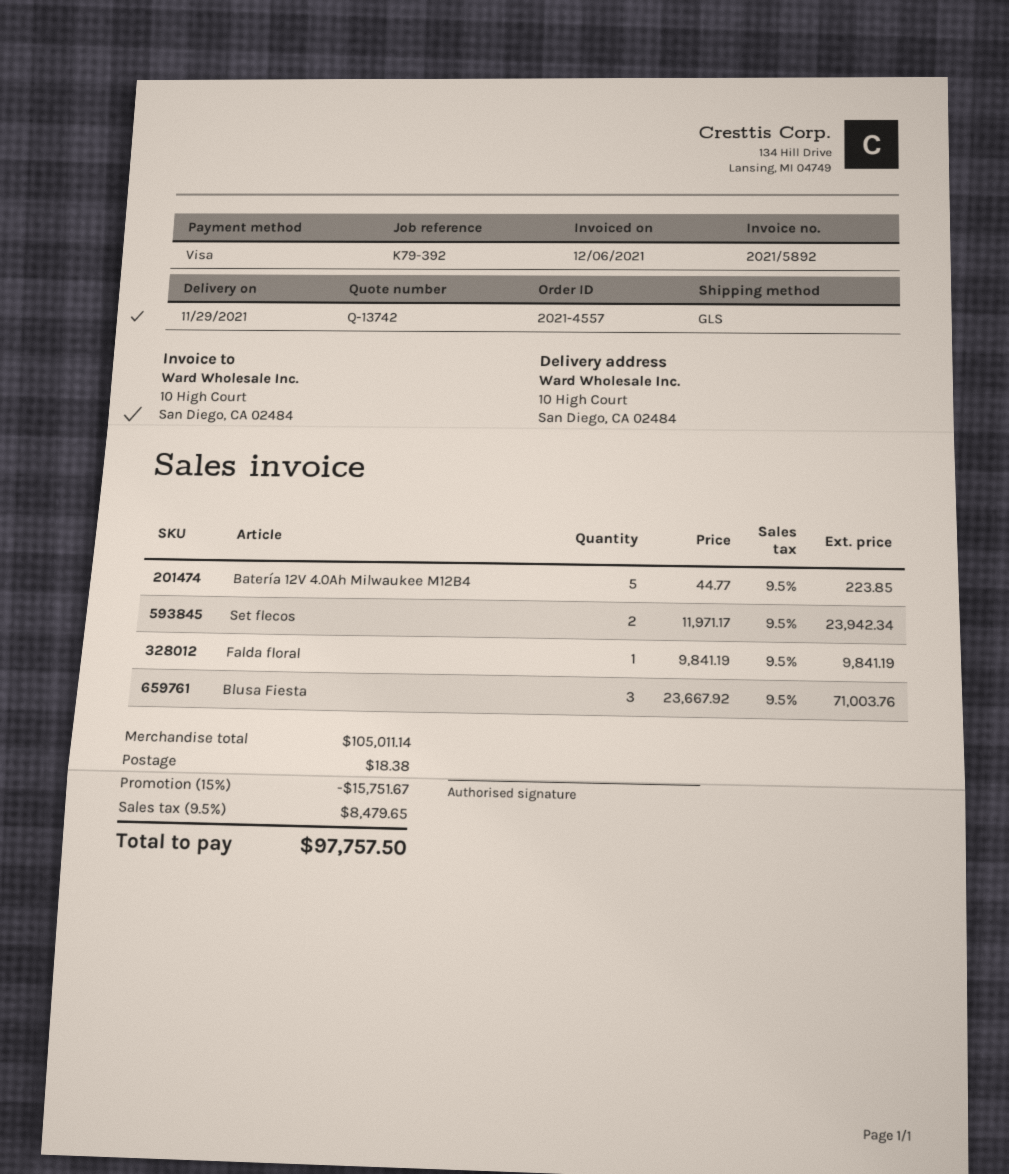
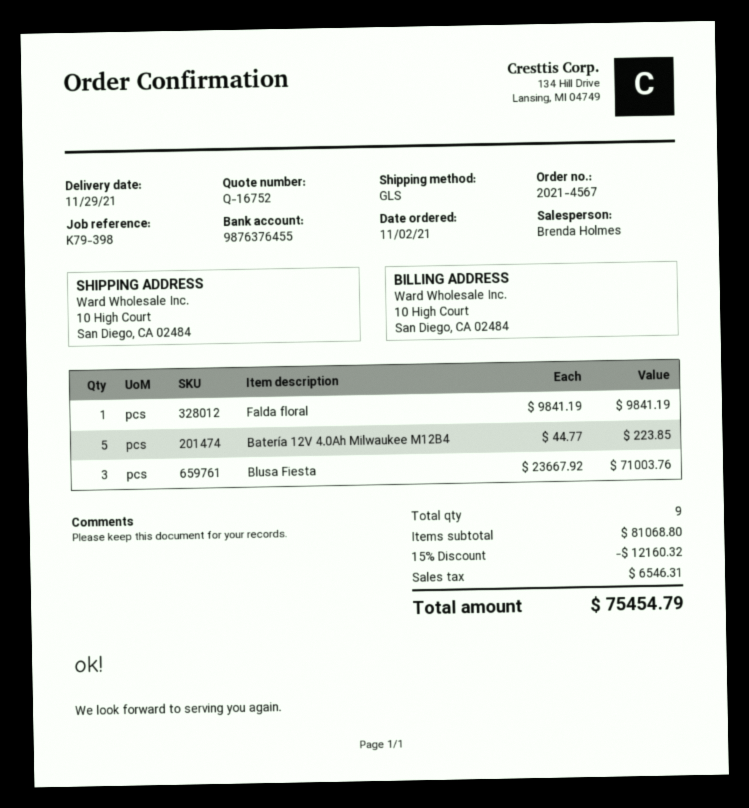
quote number: Q-13742 -> Q-16752
order number: 2021-4557 -> 2021-4567
reference: K79-392 -> K79-398
Set flecos: 2 x 11971.17 = 23942.34 -> none
subtotal: 105011.14 -> 81068.80
discount: 15% = 15751.67 -> 15% = 12160.32
shipping: 18.38 -> none
tax: 8479.65 -> 6546.31
total: 97757.50 -> 75454.79

